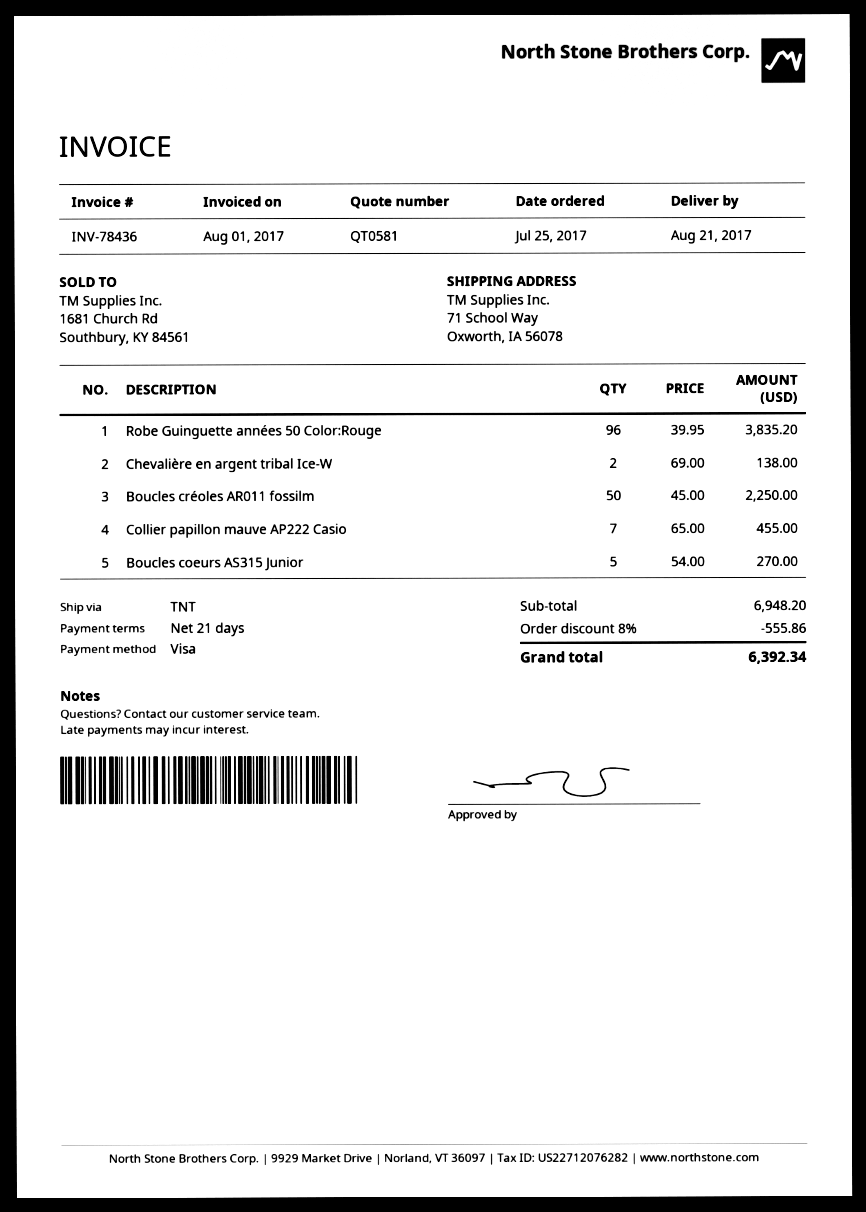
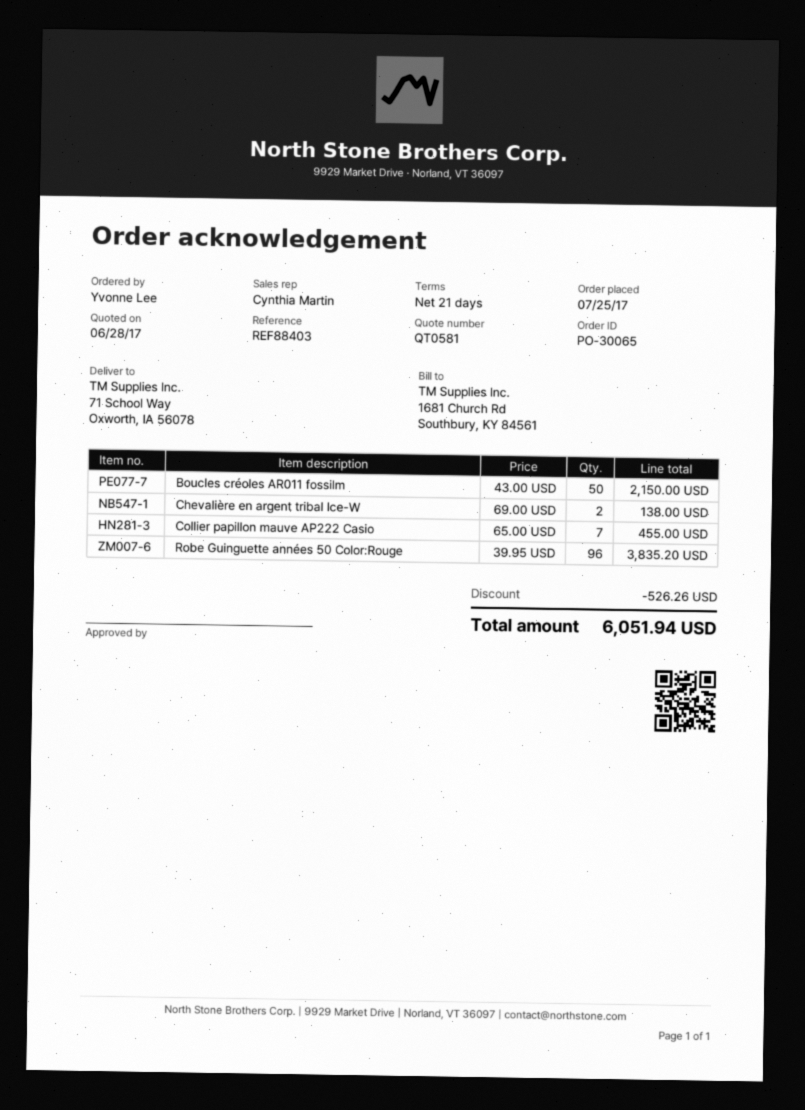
Boucles créoles AR011 fossilm: 50 x 45.00 = 2250.00 -> 50 x 43.00 = 2150.00
Boucles coeurs AS315 Junior: 5 x 54.00 = 270.00 -> none
discount: 555.86 -> 526.26
total: 6392.34 -> 6051.94

